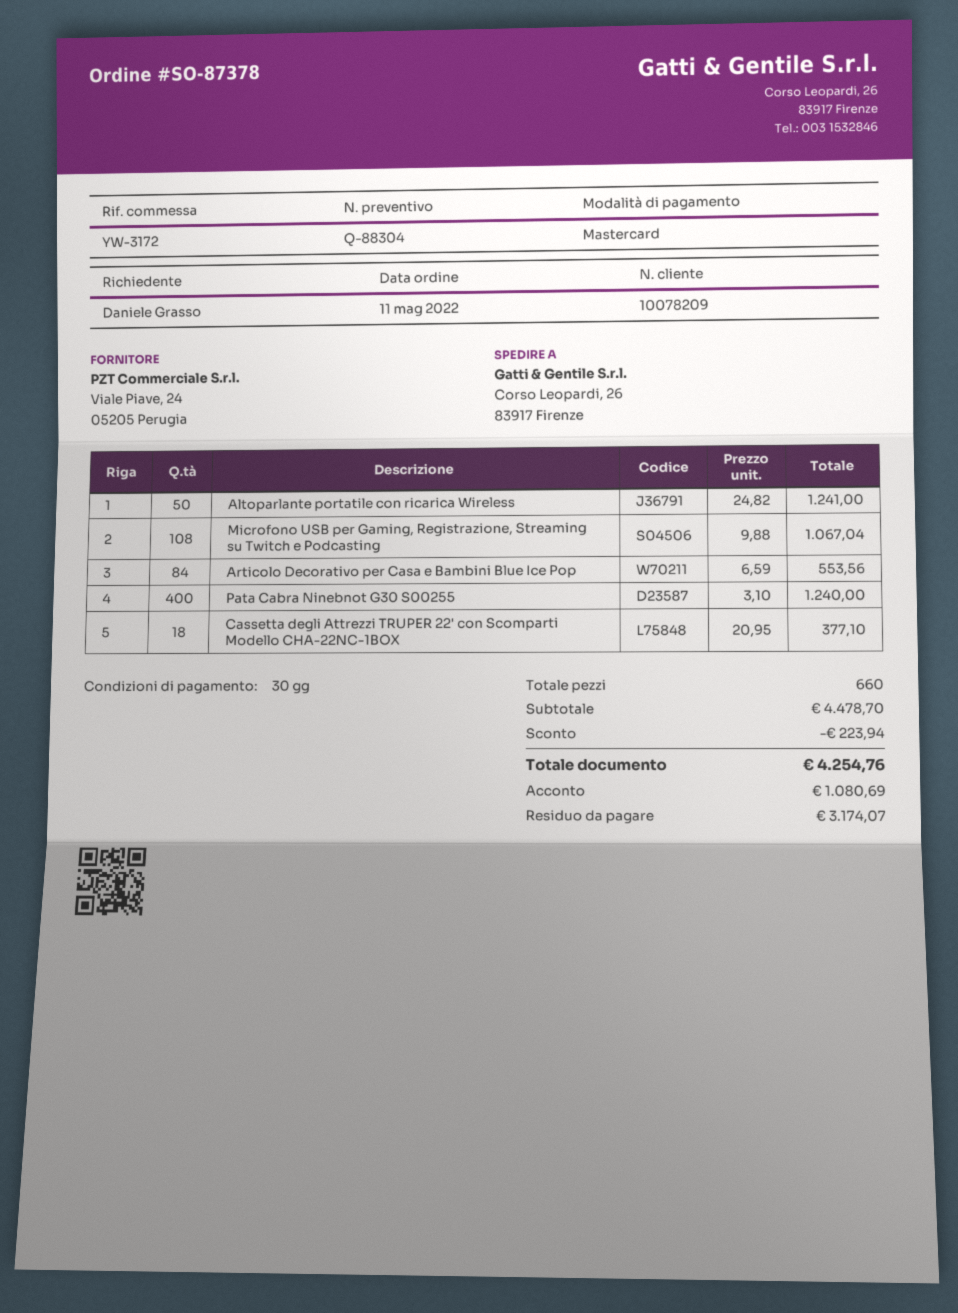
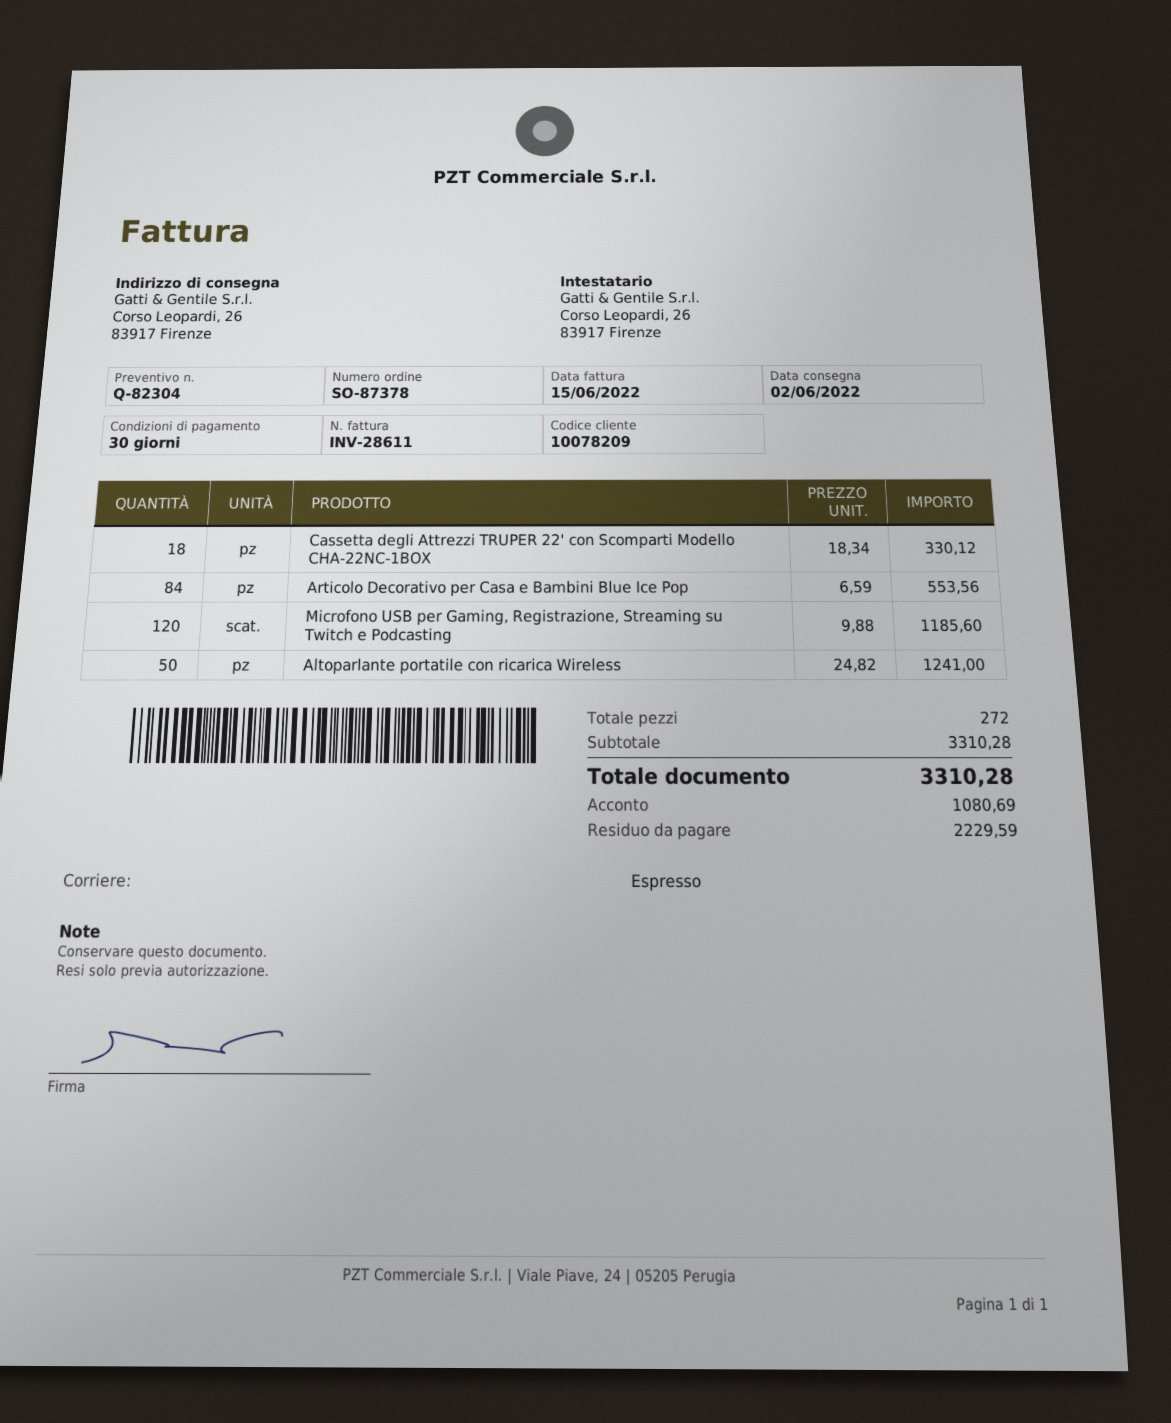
quote number: Q-88304 -> Q-82304
Microfono USB per Gaming, Registrazione, Streaming su Twitch e Podcasting: 108 x 9.88 = 1067.04 -> 120 x 9.88 = 1185.60
Pata Cabra Ninebnot G30 S00255: 400 x 3.10 = 1240.00 -> none
Cassetta degli Attrezzi TRUPER 22' con Scomparti Modello CHA-22NC-1BOX: 18 x 20.95 = 377.10 -> 18 x 18.34 = 330.12
total quantity: 660 -> 272
subtotal: 4478.70 -> 3310.28
discount: 223.94 -> none
total: 4254.76 -> 3310.28
balance: 3174.07 -> 2229.59

